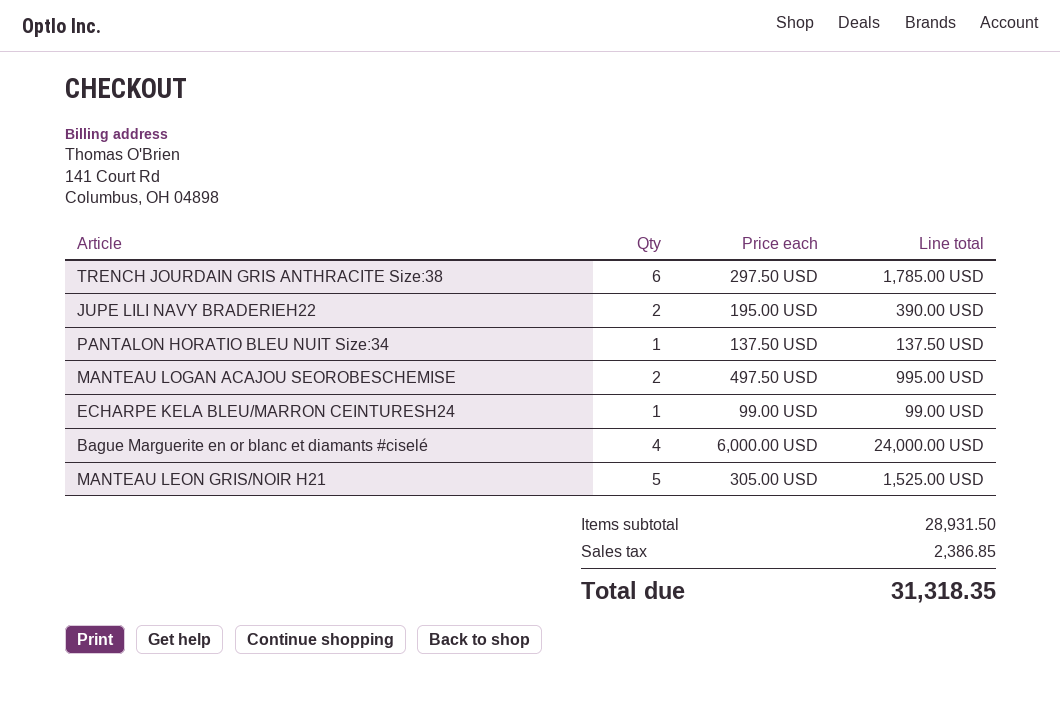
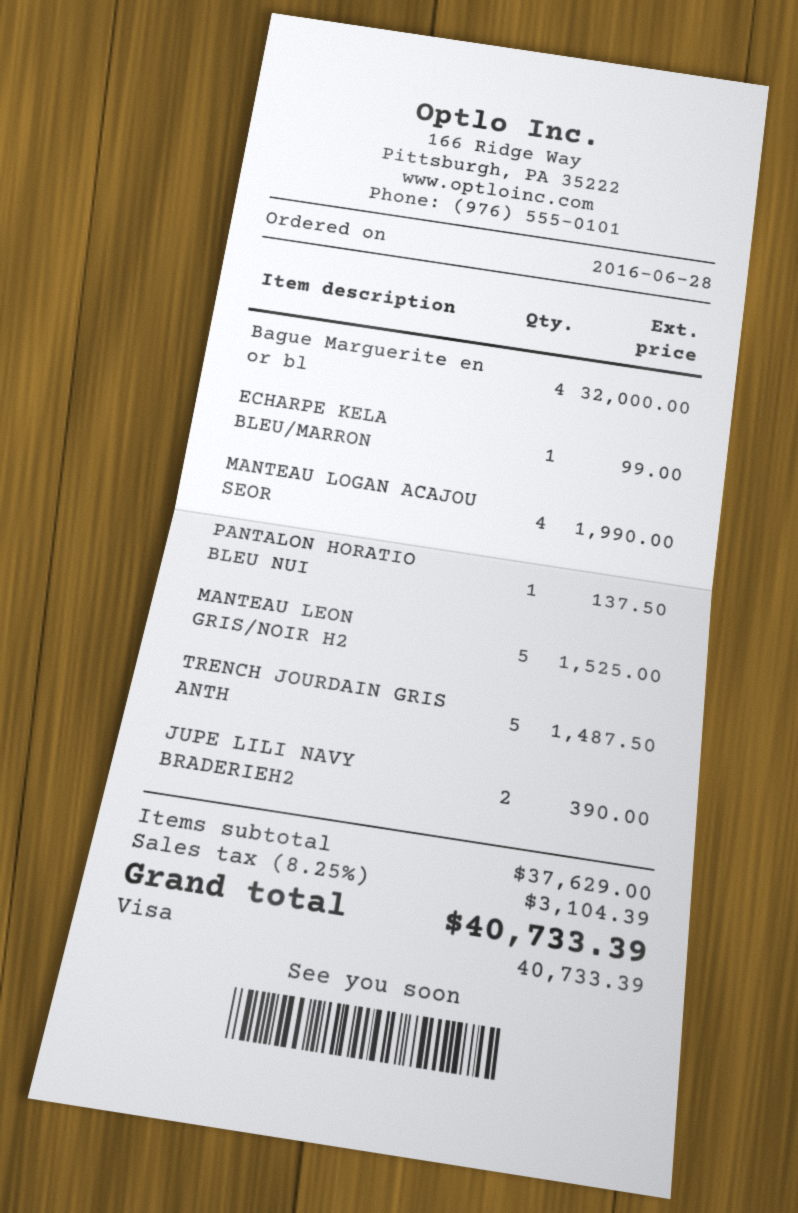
TRENCH JOURDAIN GRIS ANTHRACITE Size:38: 6 for 1785.00 -> 5 for 1487.50
MANTEAU LOGAN ACAJOU SEOROBESCHEMISE: 2 for 995.00 -> 4 for 1990.00
Bague Marguerite en or blanc et diamants #ciselé: 4 for 24000.00 -> 4 for 32000.00
subtotal: 28931.50 -> 37629.00
tax: 2386.85 -> 3104.39
total: 31318.35 -> 40733.39

